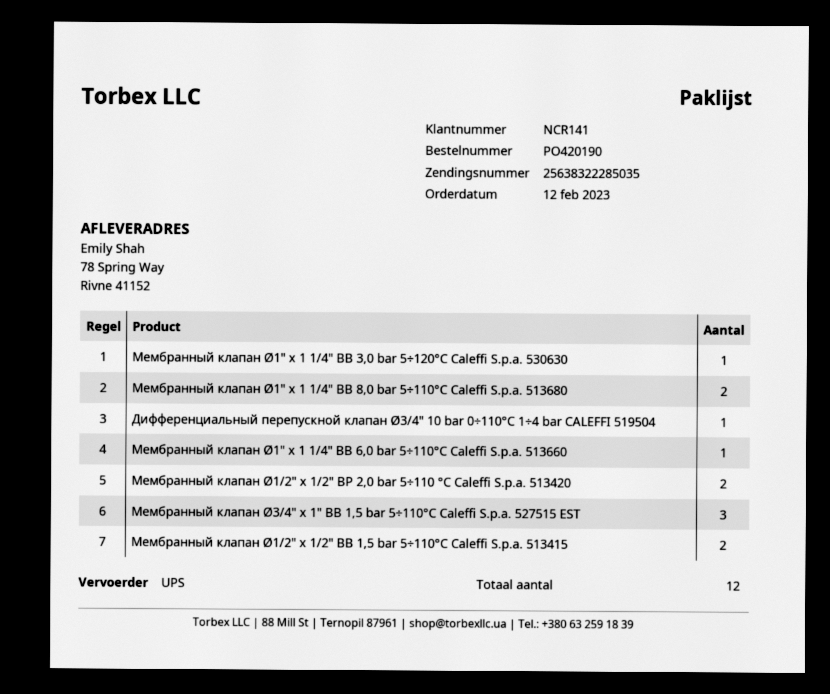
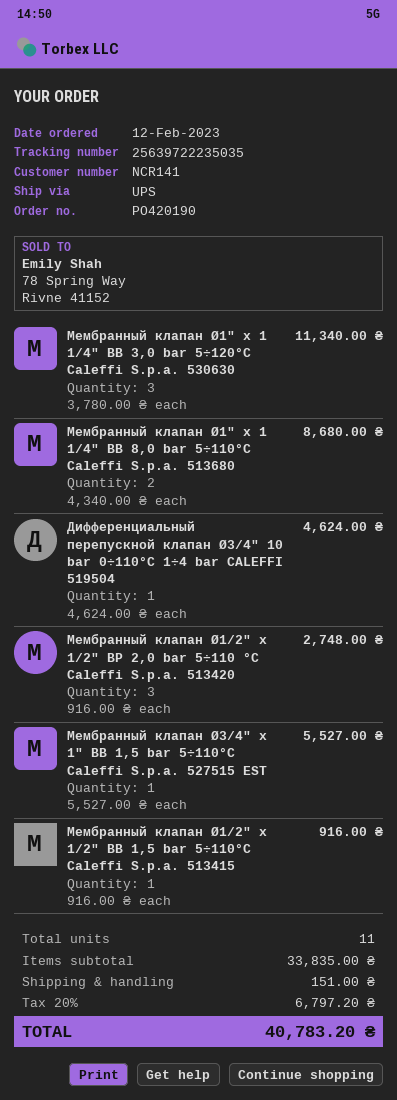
tracking number: 25638322285035 -> 25639722235035
Мембранный клапан Ø1" х 1 1/4" ВВ 3,0 bar 5÷120°C Caleffi S.p.a. 530630: 1 -> 3
Мембранный клапан Ø1" х 1 1/4" ВВ 6,0 bar 5÷110°C Caleffi S.p.a. 513660: 1 -> none
Мембранный клапан Ø1/2" x 1/2" ВР 2,0 bar 5÷110 °C Caleffi S.p.a. 513420: 2 -> 3
Мембранный клапан Ø3/4" х 1" ВВ 1,5 bar 5÷110°C Caleffi S.p.a. 527515 EST: 3 -> 1
Мембранный клапан Ø1/2" х 1/2" ВВ 1,5 bar 5÷110°C Caleffi S.p.a. 513415: 2 -> 1
total quantity: 12 -> 11

